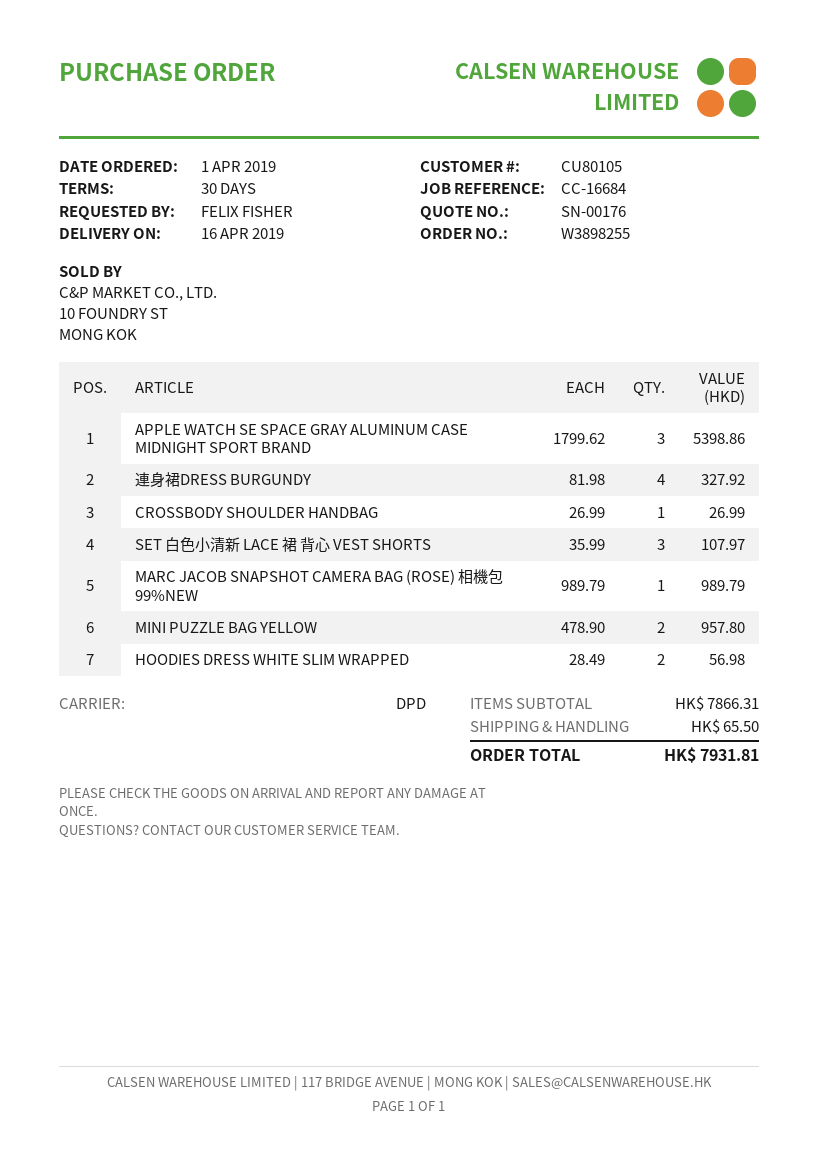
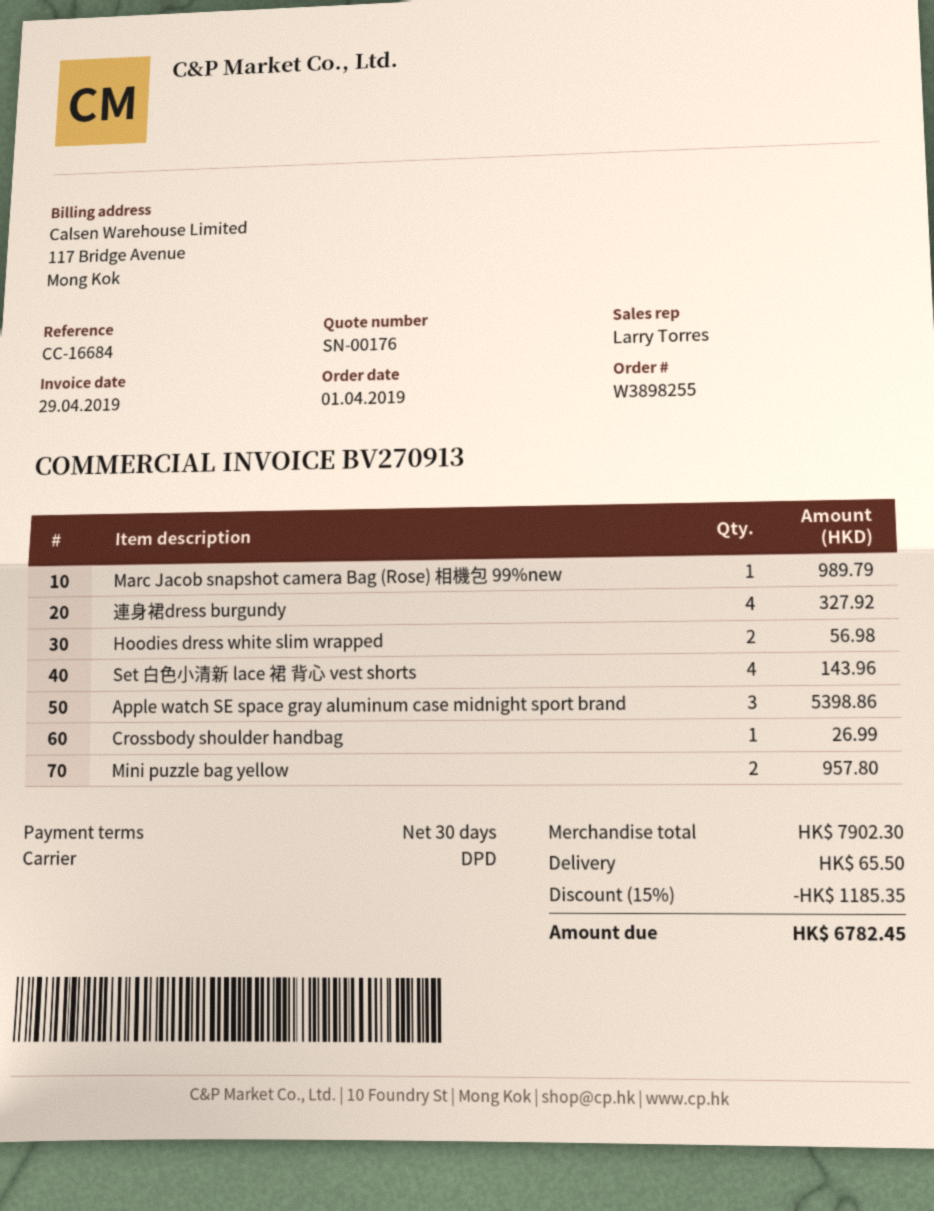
SET 白色小清新 LACE 裙 背心 VEST SHORTS: 3 for 107.97 -> 4 for 143.96
subtotal: 7866.31 -> 7902.30
discount: none -> 15% = 1185.35
total: 7931.81 -> 6782.45

